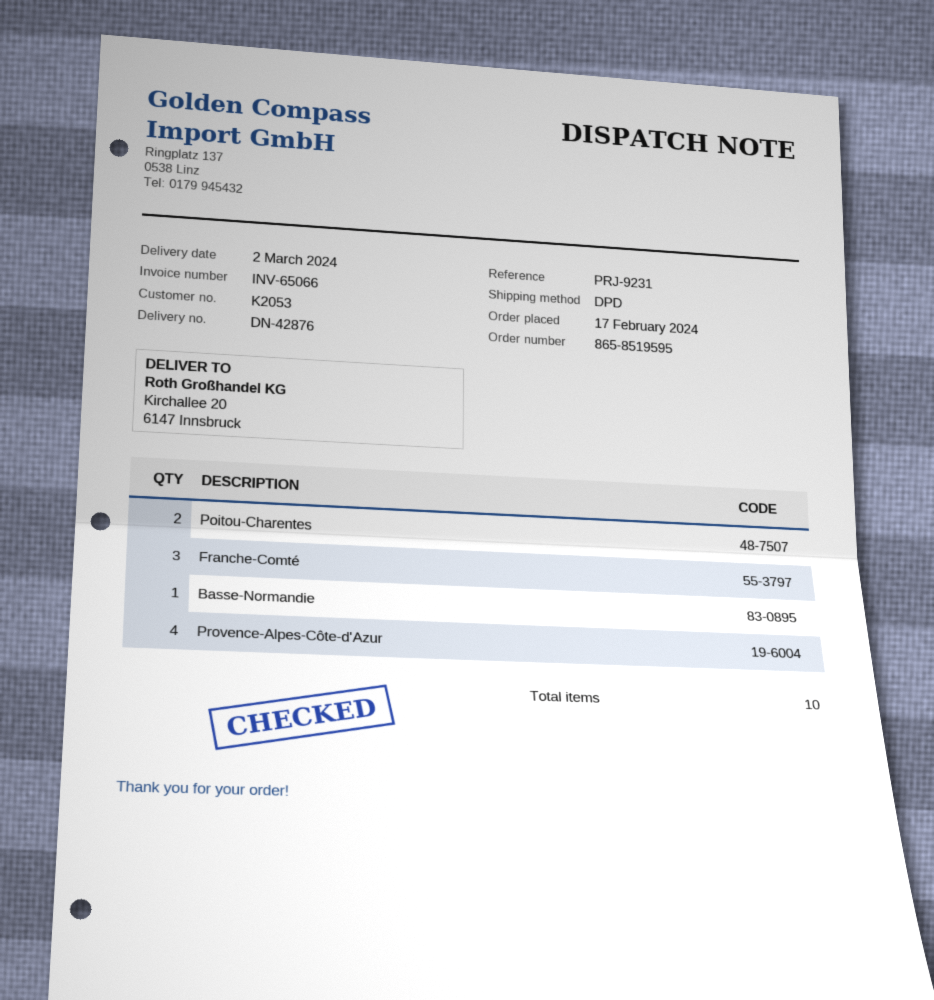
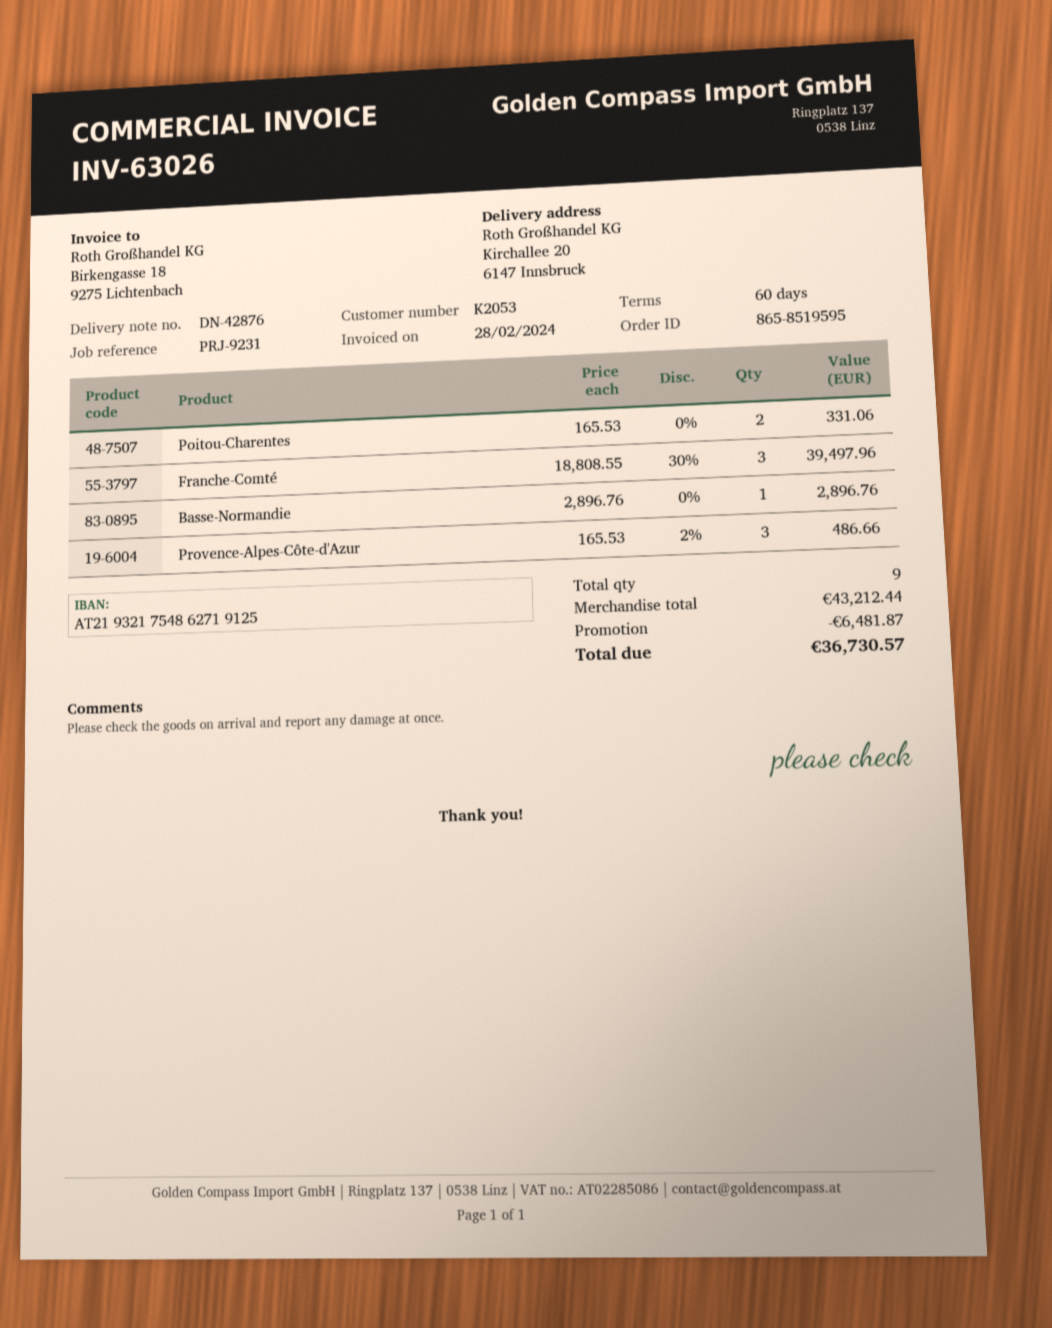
invoice number: INV-65066 -> INV-63026
Provence-Alpes-Côte-d'Azur: 4 -> 3
total quantity: 10 -> 9

